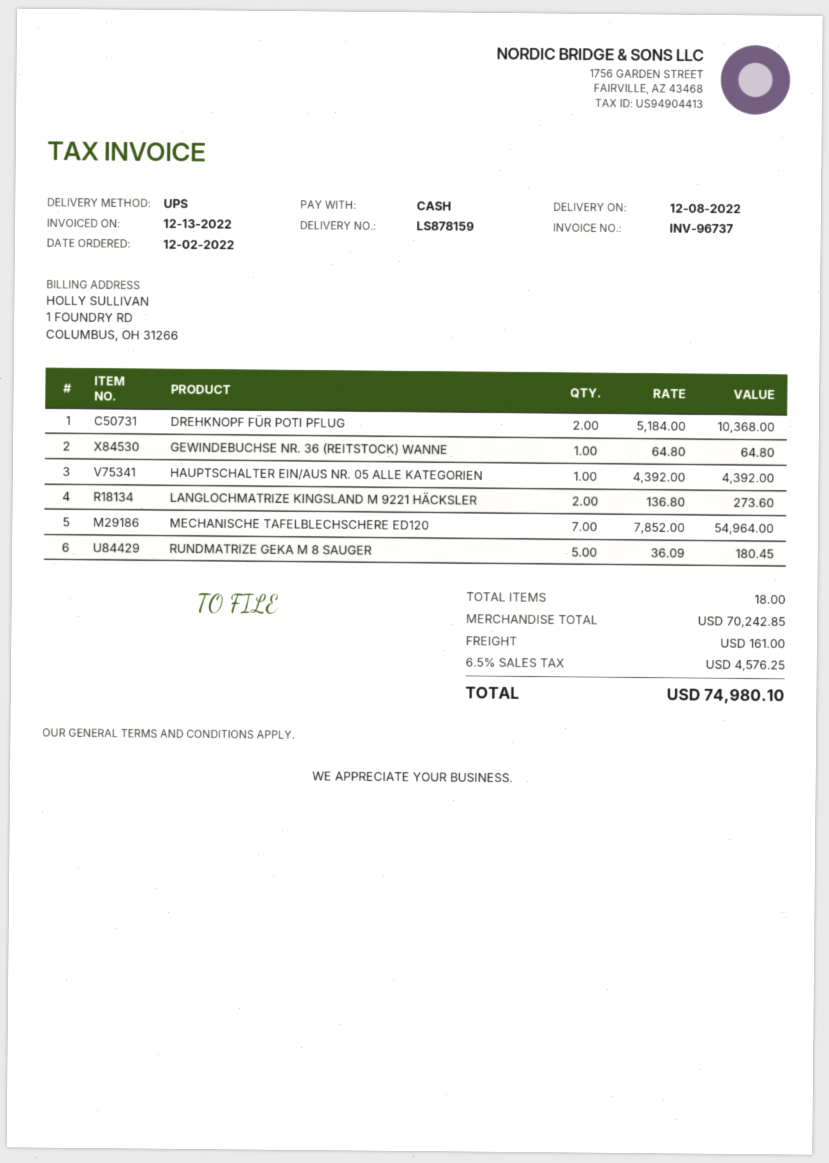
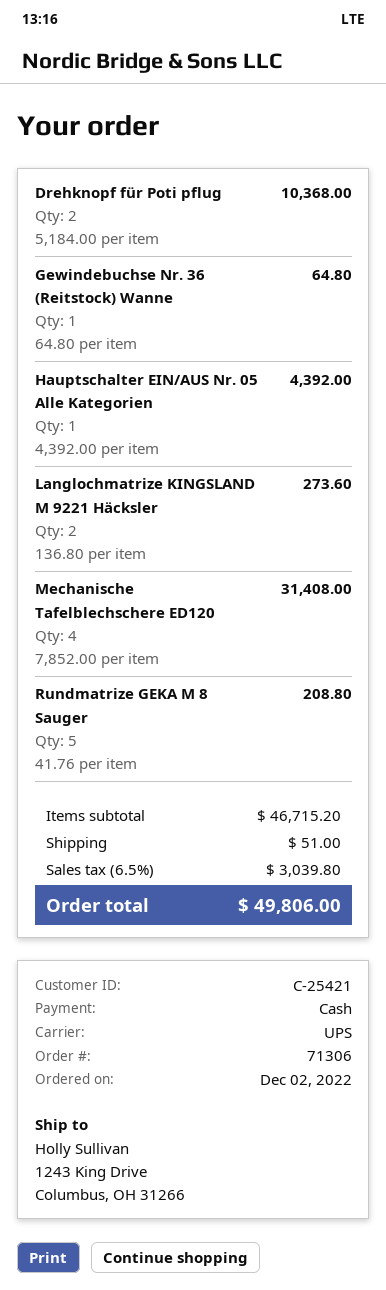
MECHANISCHE TAFELBLECHSCHERE ED120: 7 x 7852.00 = 54964.00 -> 4 x 7852.00 = 31408.00
RUNDMATRIZE GEKA M 8 SAUGER: 5 x 36.09 = 180.45 -> 5 x 41.76 = 208.80
subtotal: 70242.85 -> 46715.20
shipping: 161.00 -> 51.00
tax: 6.5% = 4576.25 -> 6.5% = 3039.80
total: 74980.10 -> 49806.00

